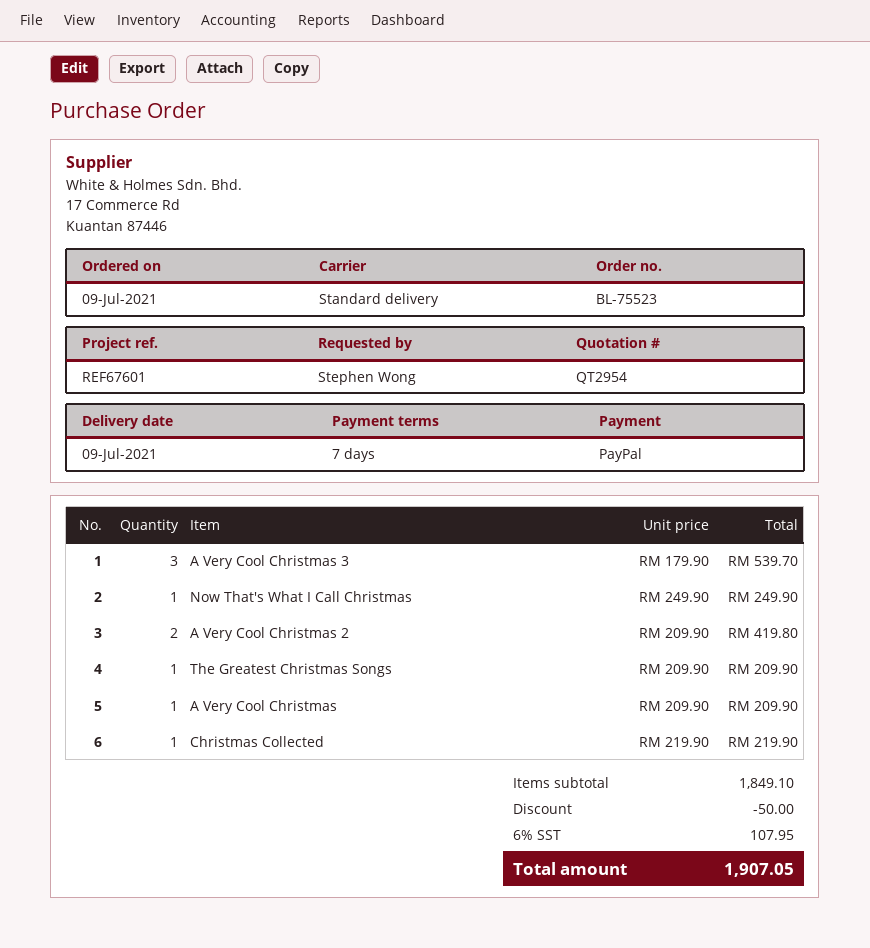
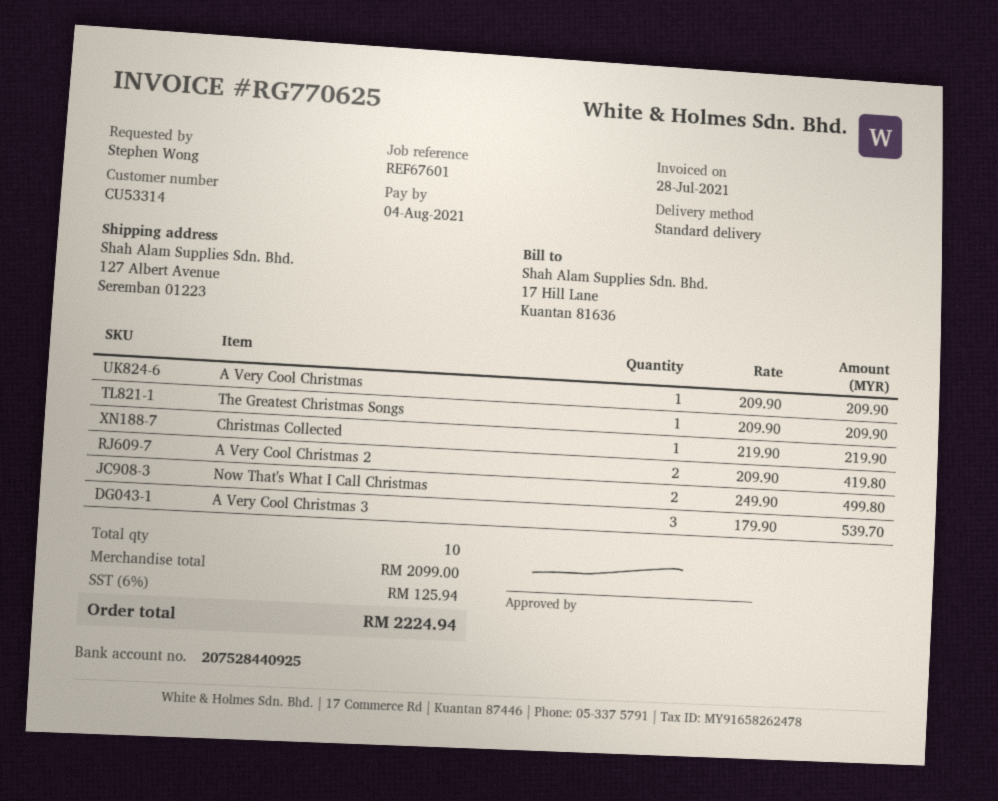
Now That's What I Call Christmas: 1 x 249.90 = 249.90 -> 2 x 249.90 = 499.80
subtotal: 1849.10 -> 2099.00
discount: 50.00 -> none
tax: 6% = 107.95 -> 6% = 125.94
total: 1907.05 -> 2224.94

